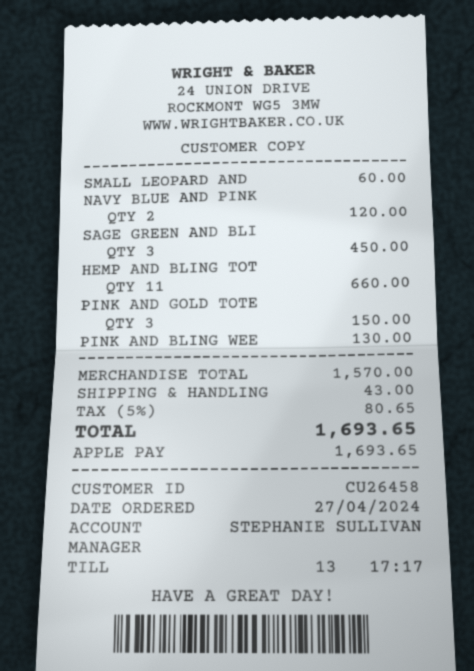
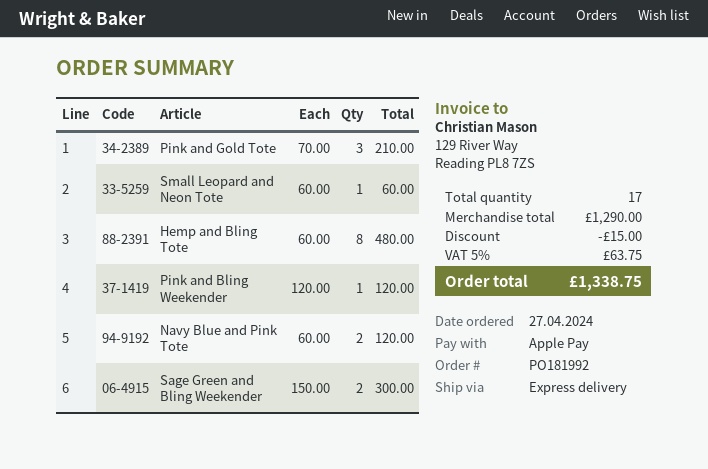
SAGE GREEN AND BLI: 3 for 450.00 -> 2 for 300.00
HEMP AND BLING TOT: 11 for 660.00 -> 8 for 480.00
PINK AND GOLD TOTE: 3 for 150.00 -> 3 for 210.00
PINK AND BLING WEE: 1 for 130.00 -> 1 for 120.00
subtotal: 1570.00 -> 1290.00
discount: none -> 15.00
shipping: 43.00 -> none
tax: 5% = 80.65 -> 5% = 63.75
total: 1693.65 -> 1338.75

